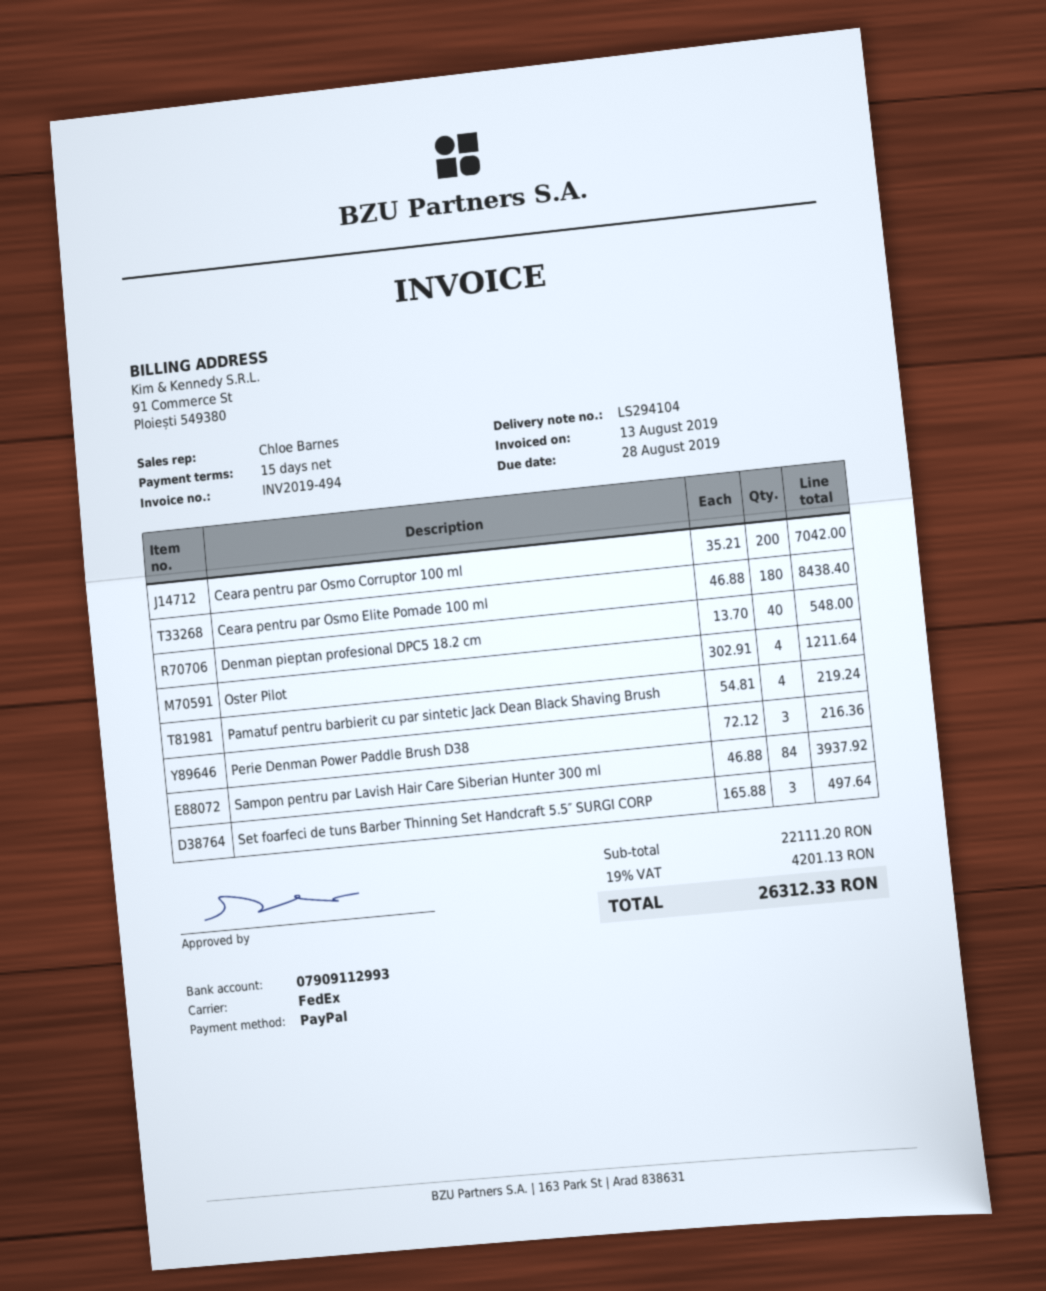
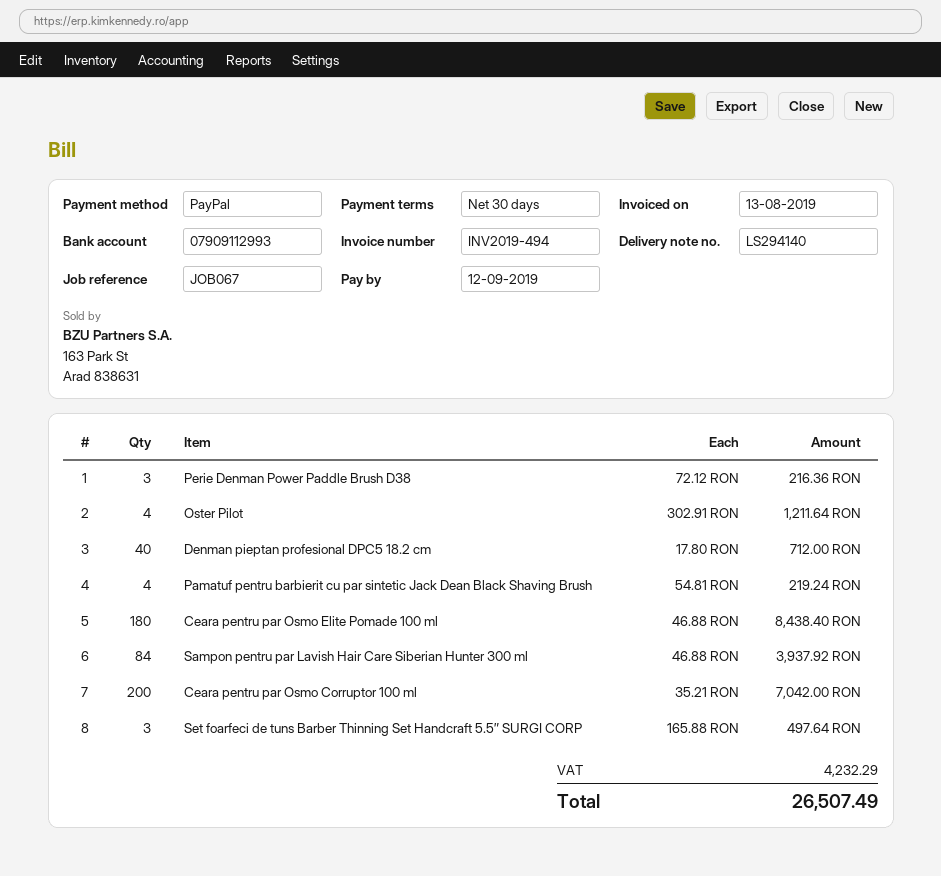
delivery note number: LS294104 -> LS294140
payment terms: 15 days -> 30 days
due date: 2019-08-28 -> 2019-09-12
Denman pieptan profesional DPC5 18.2 cm: 40 x 13.70 = 548.00 -> 40 x 17.80 = 712.00
tax: 4201.13 -> 4232.29
total: 26312.33 -> 26507.49

